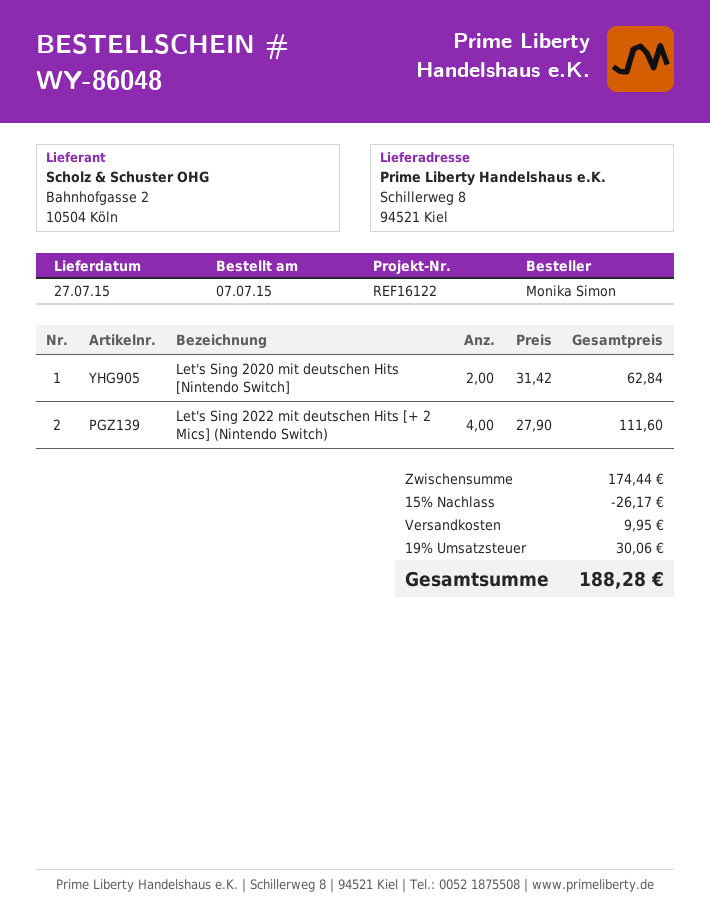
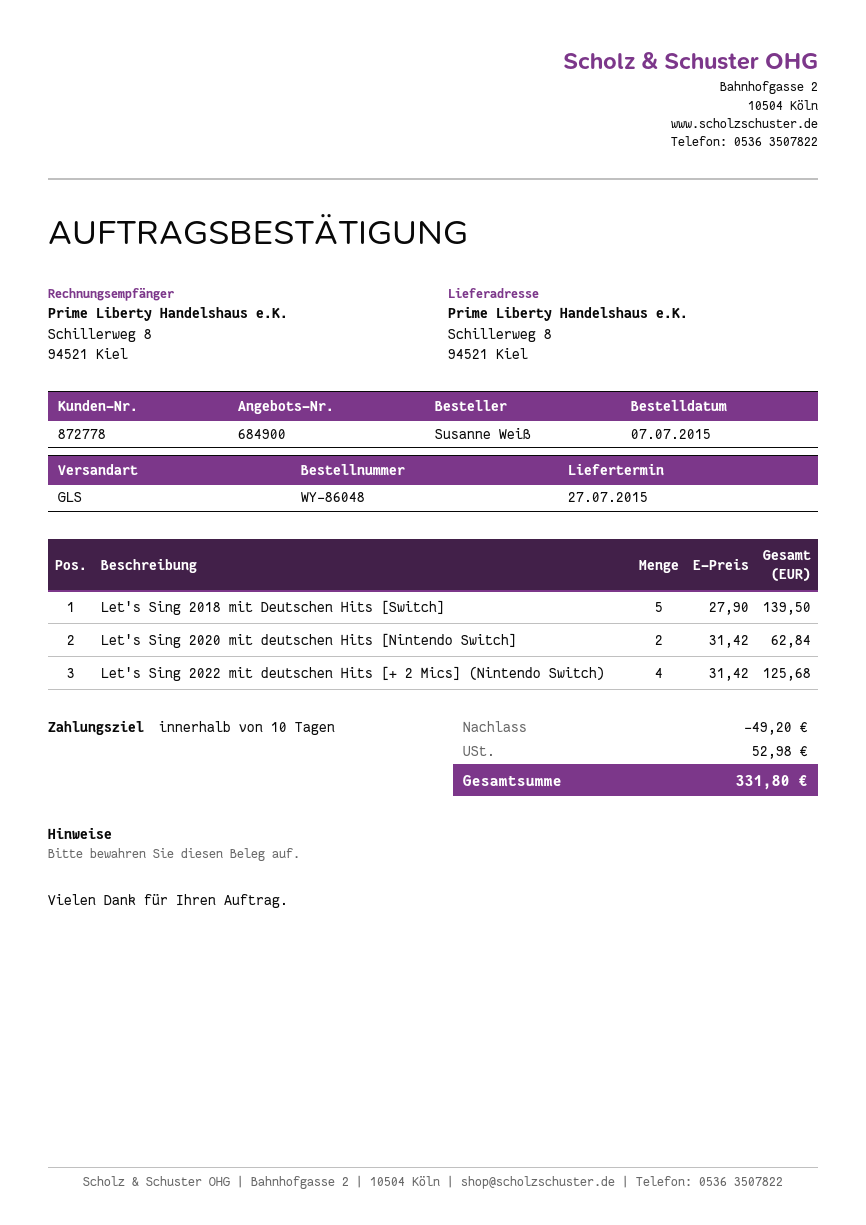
ordered by: Monika Simon -> Susanne Weiß
Let's Sing 2022 mit deutschen Hits [+ 2 Mics] (Nintendo Switch): 4 x 27.90 = 111.60 -> 4 x 31.42 = 125.68
Let's Sing 2018 mit Deutschen Hits [Switch]: none -> 5 x 27.90 = 139.50
discount: 26.17 -> 49.20
shipping: 9.95 -> none
tax: 30.06 -> 52.98
total: 188.28 -> 331.80

